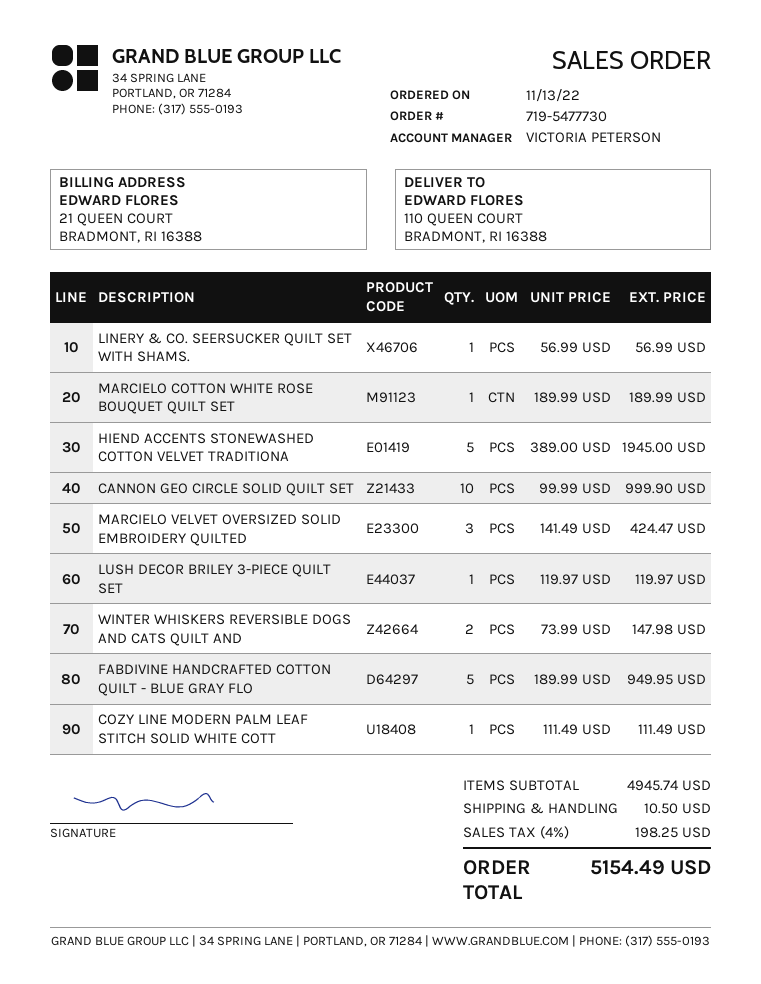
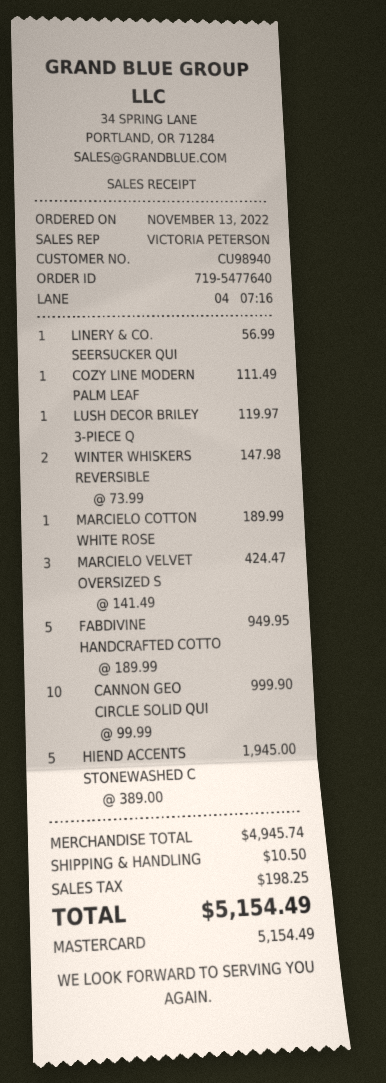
order number: 719-5477730 -> 719-5477640

